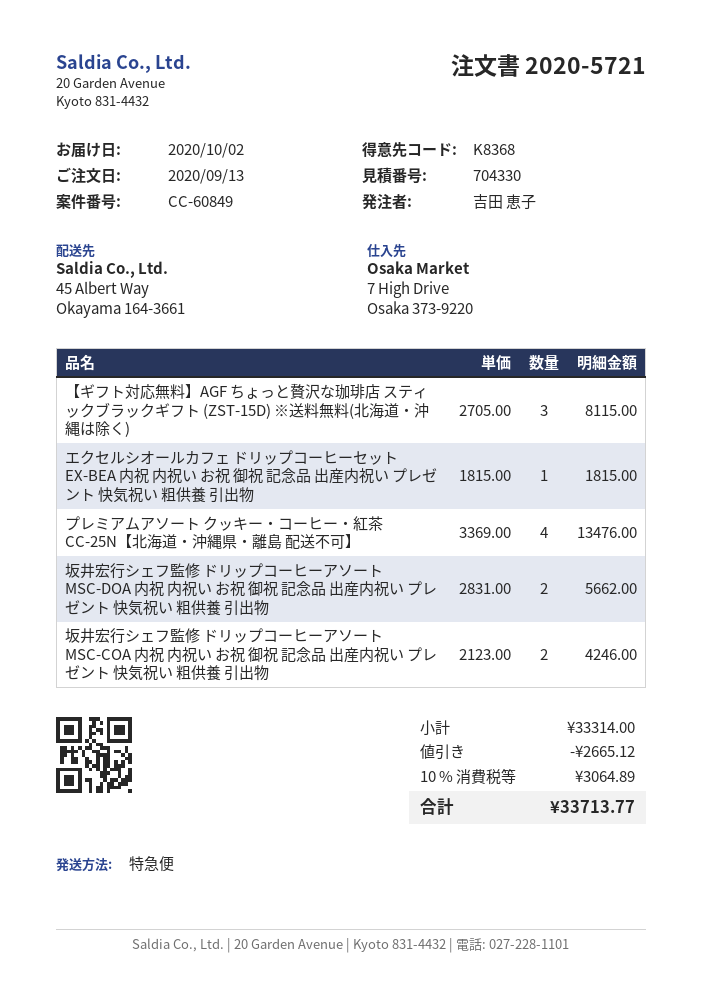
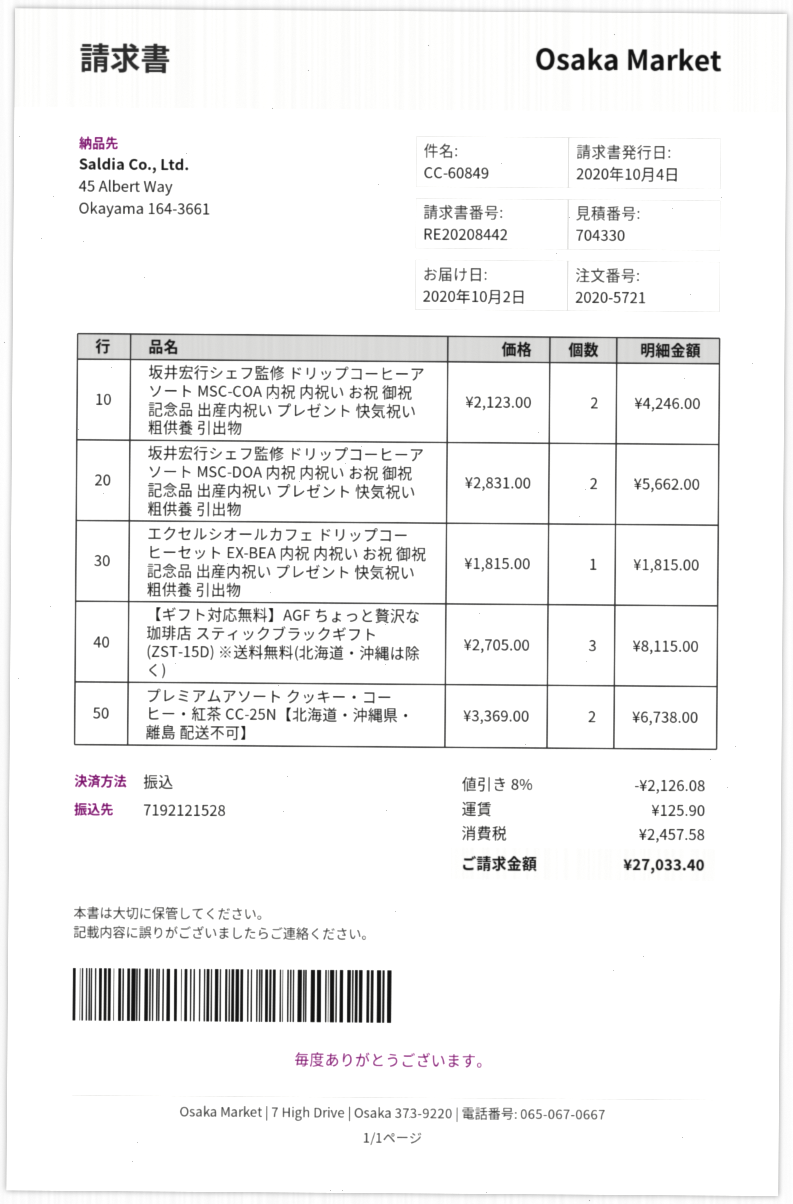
プレミアムアソート クッキー・コーヒー・紅茶 CC-25N【北海道・沖縄県・離島 配送不可】: 4 x 3369.00 = 13476.00 -> 2 x 3369.00 = 6738.00
discount: 2665.12 -> 2126.08
shipping: none -> 125.90
tax: 3064.89 -> 2457.58
total: 33713.77 -> 27033.40

